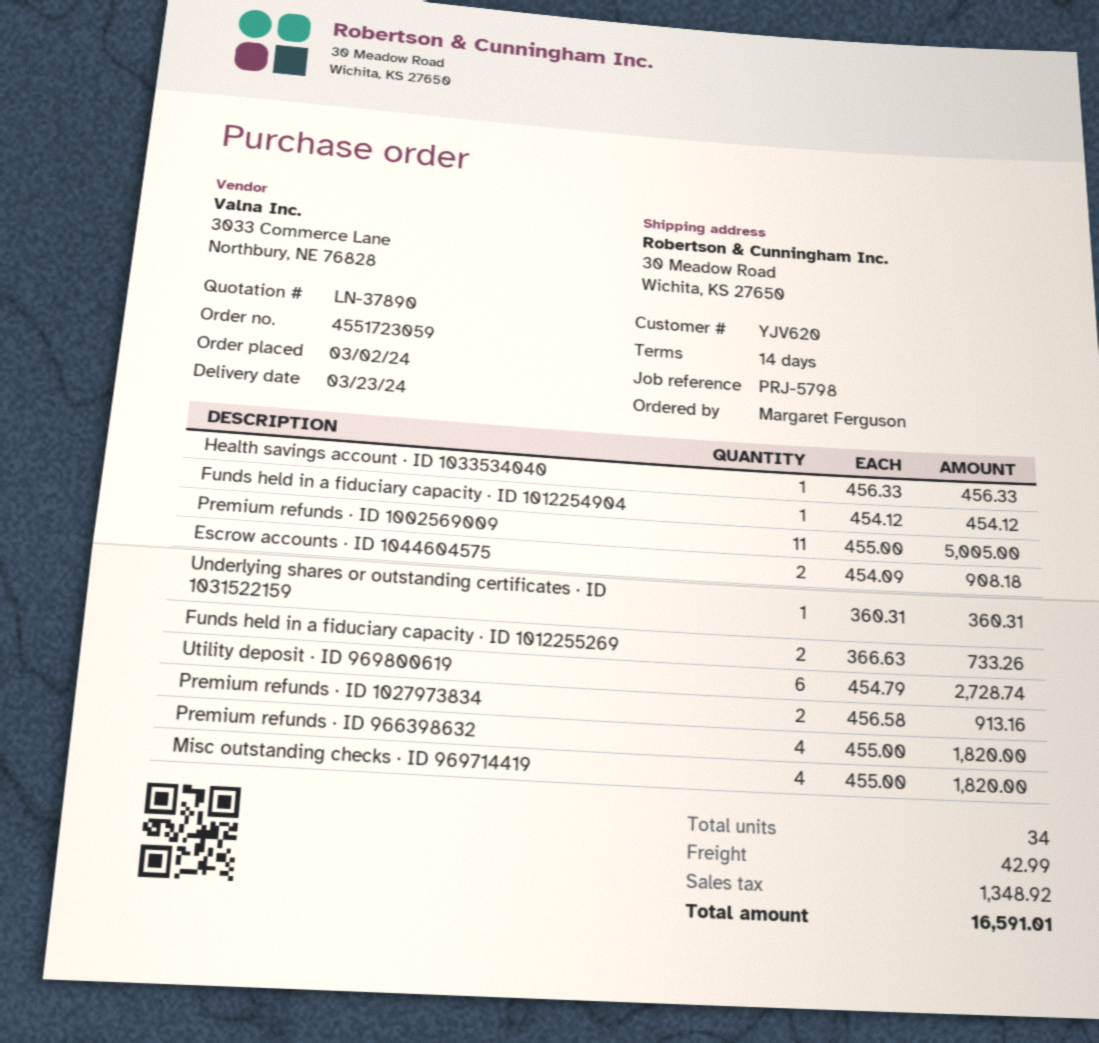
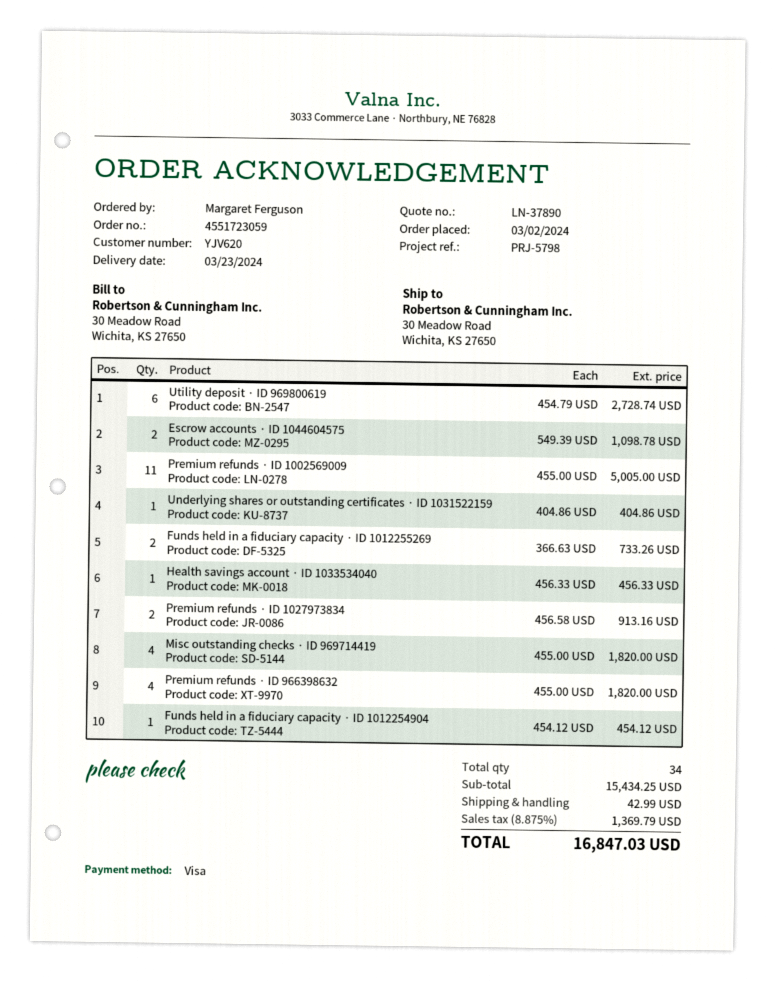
Escrow accounts · ID 1044604575: 2 x 454.09 = 908.18 -> 2 x 549.39 = 1098.78
Underlying shares or outstanding certificates · ID 1031522159: 1 x 360.31 = 360.31 -> 1 x 404.86 = 404.86
tax: 1348.92 -> 1369.79
total: 16591.01 -> 16847.03

